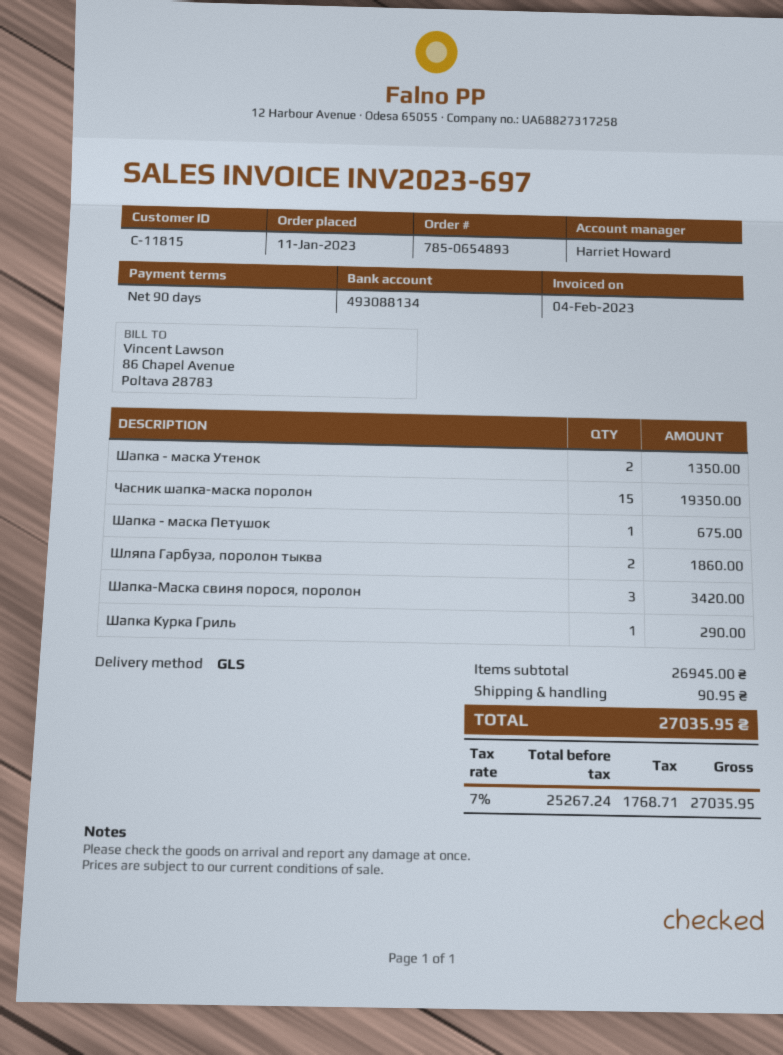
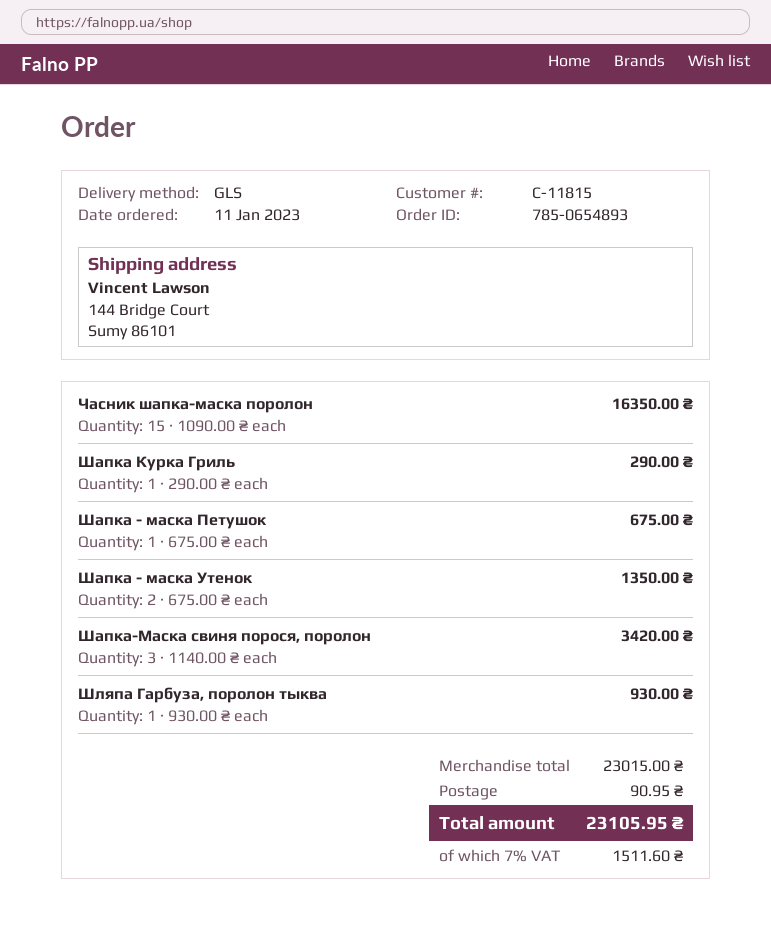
Часник шапка-маска поролон: 15 for 19350.00 -> 15 for 16350.00
Шляпа Гарбуза, поролон тыква: 2 for 1860.00 -> 1 for 930.00
subtotal: 26945.00 -> 23015.00
tax: 7% = 1768.71 -> 7% = 1511.60
total: 27035.95 -> 23105.95

